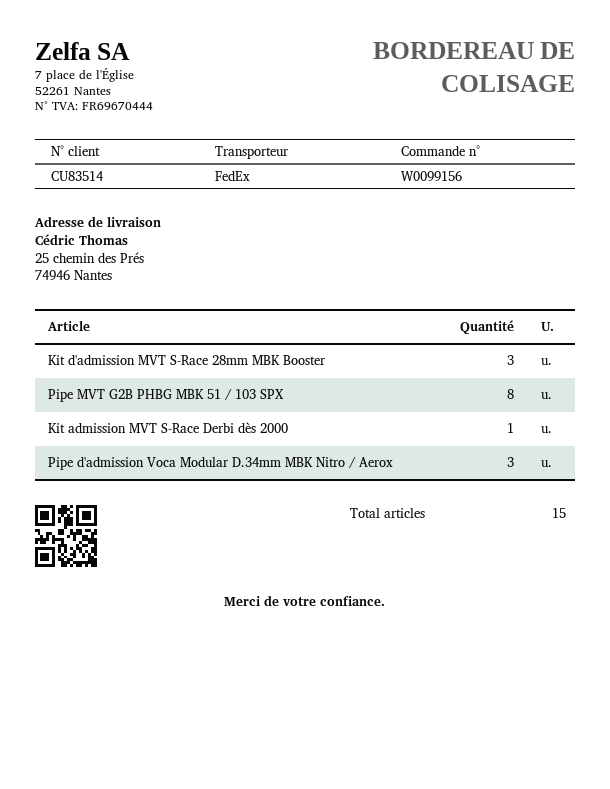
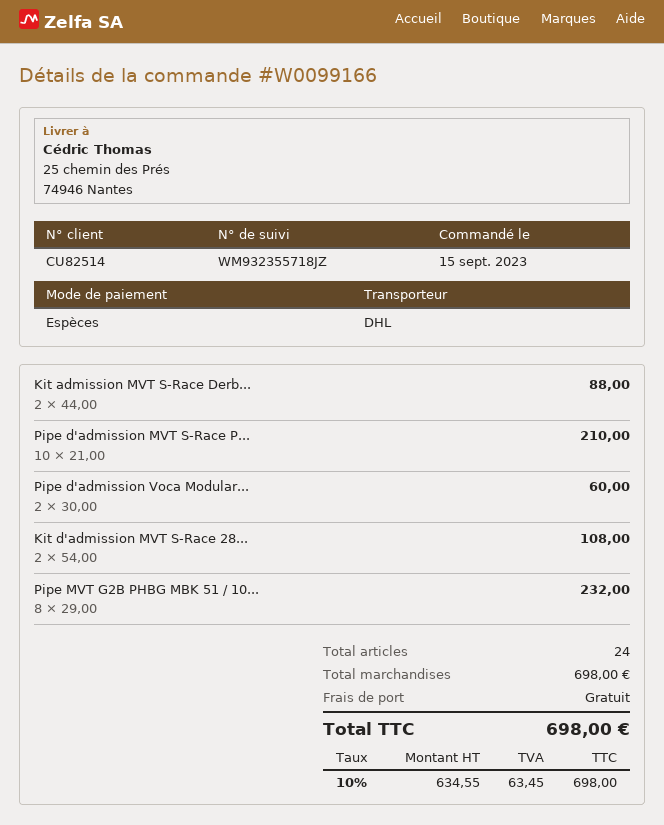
order number: W0099156 -> W0099166
customer number: CU83514 -> CU82514
shipping method: FedEx -> DHL
Kit d'admission MVT S-Race 28mm MBK Booster: 3 -> 2
Kit admission MVT S-Race Derbi dès 2000: 1 -> 2
Pipe d'admission Voca Modular D.34mm MBK Nitro / Aerox: 3 -> 2
Pipe d'admission MVT S-Race P...: none -> 10
total quantity: 15 -> 24

